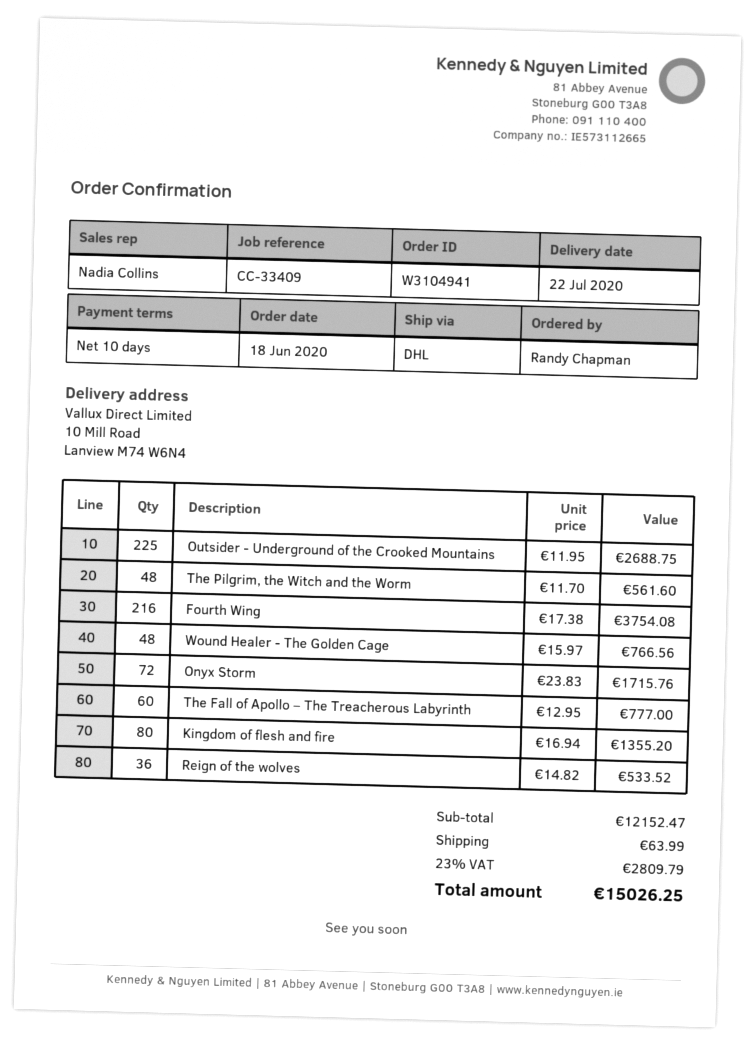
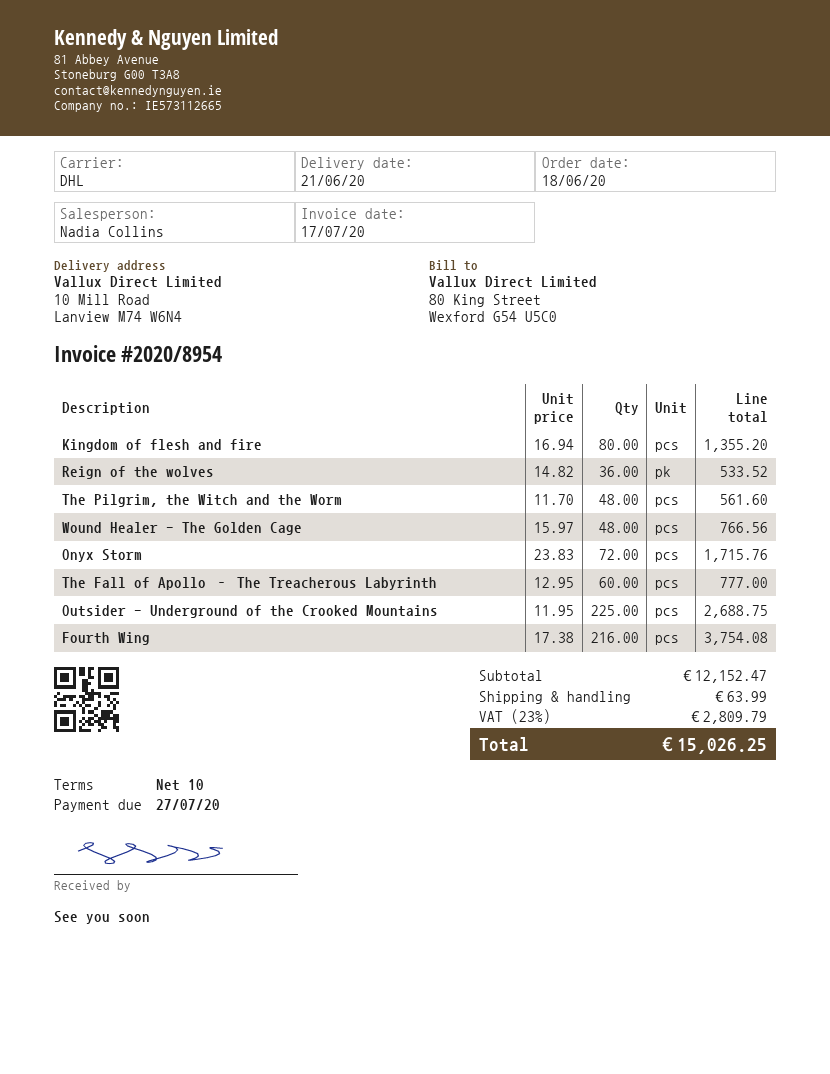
delivery date: 2020-07-22 -> 2020-06-21

